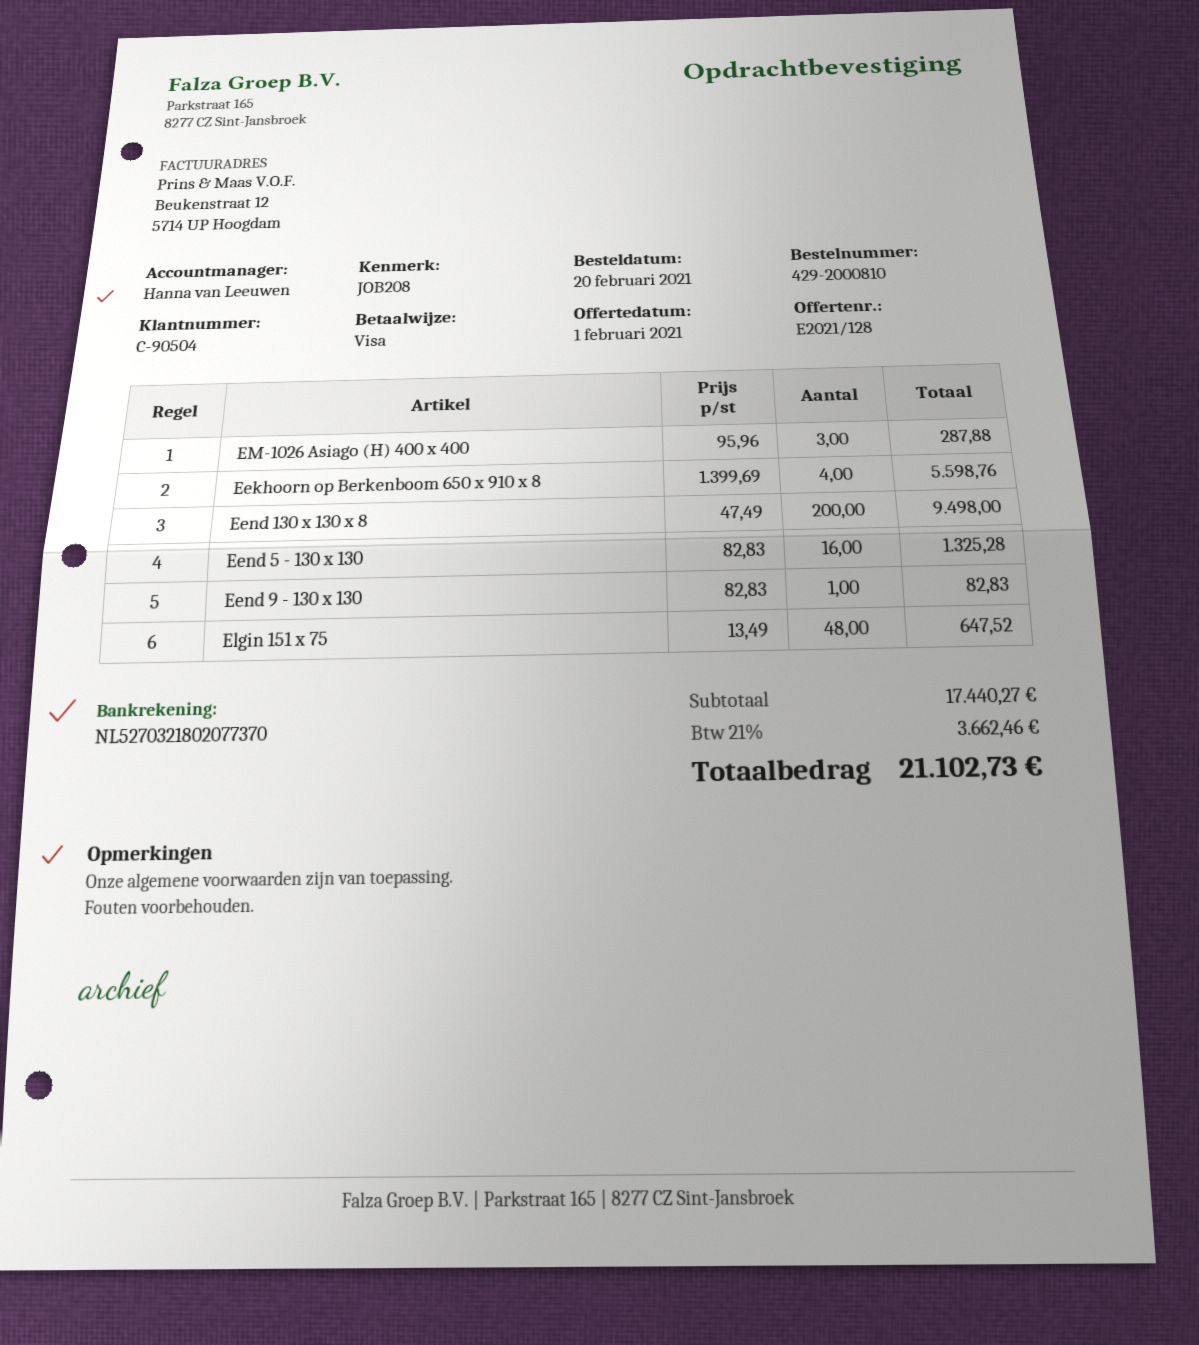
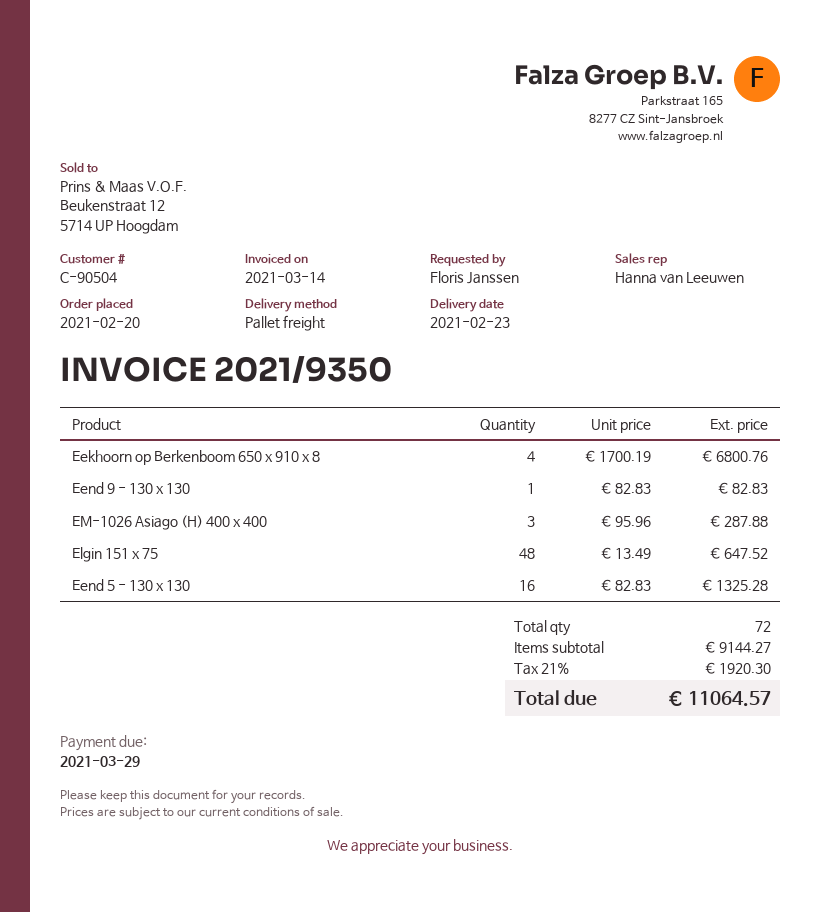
Eekhoorn op Berkenboom 650 x 910 x 8: 4 x 1399.69 = 5598.76 -> 4 x 1700.19 = 6800.76
Eend 130 x 130 x 8: 200 x 47.49 = 9498.00 -> none
subtotal: 17440.27 -> 9144.27
tax: 21% = 3662.46 -> 21% = 1920.30
total: 21102.73 -> 11064.57

